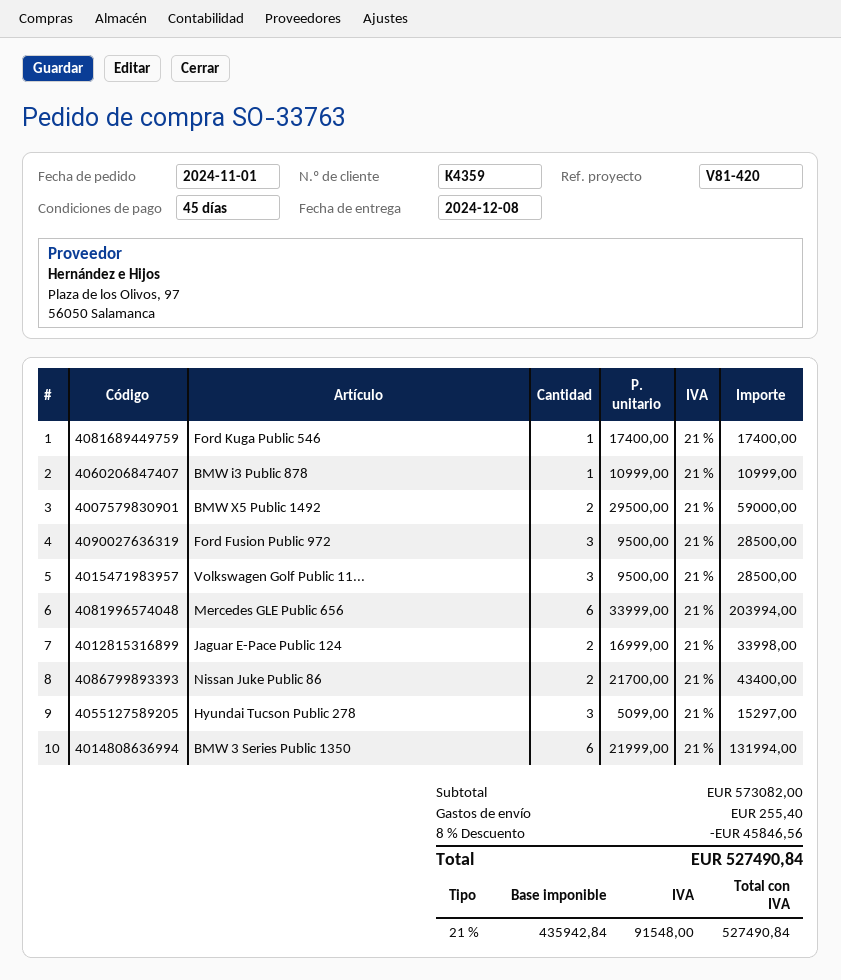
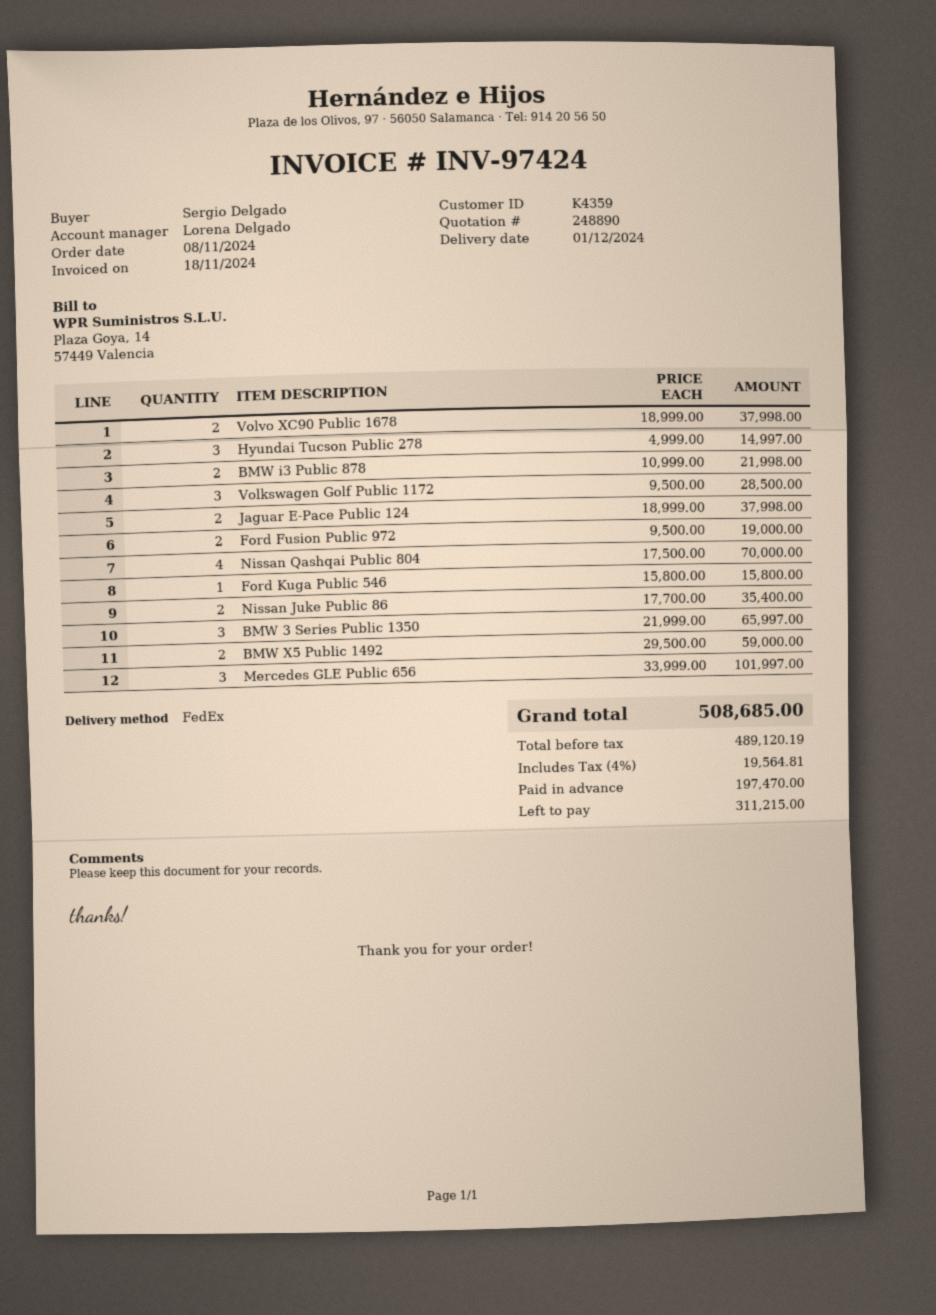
order date: 2024-11-01 -> 2024-11-08
delivery date: 2024-12-08 -> 2024-12-01
Ford Kuga Public 546: 1 x 17400.00 = 17400.00 -> 1 x 15800.00 = 15800.00
BMW i3 Public 878: 1 x 10999.00 = 10999.00 -> 2 x 10999.00 = 21998.00
Ford Fusion Public 972: 3 x 9500.00 = 28500.00 -> 2 x 9500.00 = 19000.00
Mercedes GLE Public 656: 6 x 33999.00 = 203994.00 -> 3 x 33999.00 = 101997.00
Jaguar E-Pace Public 124: 2 x 16999.00 = 33998.00 -> 2 x 18999.00 = 37998.00
Nissan Juke Public 86: 2 x 21700.00 = 43400.00 -> 2 x 17700.00 = 35400.00
Hyundai Tucson Public 278: 3 x 5099.00 = 15297.00 -> 3 x 4999.00 = 14997.00
BMW 3 Series Public 1350: 6 x 21999.00 = 131994.00 -> 3 x 21999.00 = 65997.00
Volvo XC90 Public 1678: none -> 2 x 18999.00 = 37998.00
Nissan Qashqai Public 804: none -> 4 x 17500.00 = 70000.00
discount: 8% = 45846.56 -> none
shipping: 255.40 -> none
net: 435942.84 -> 489120.19
tax: 21% = 91548.00 -> 4% = 19564.81
total: 527490.84 -> 508685.00

